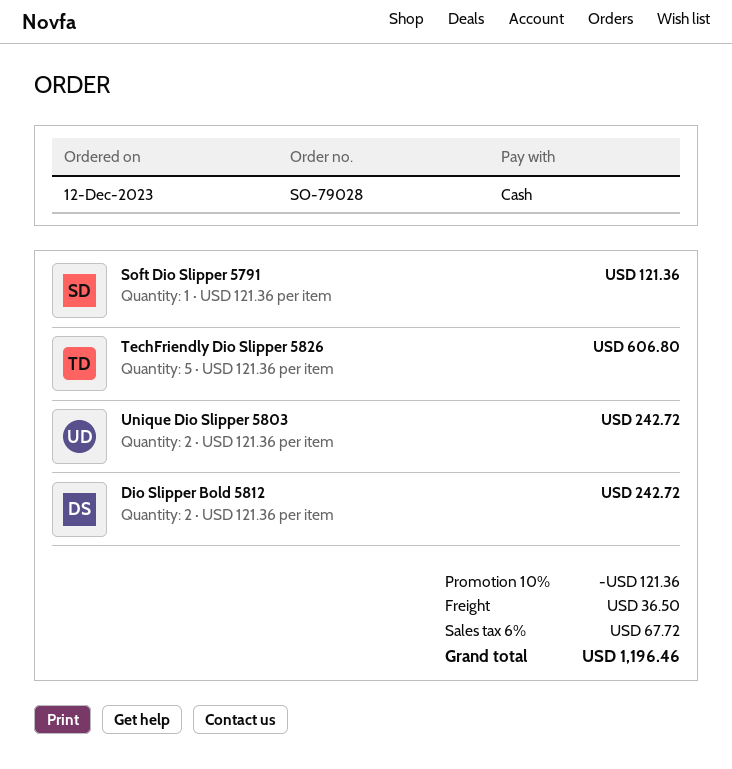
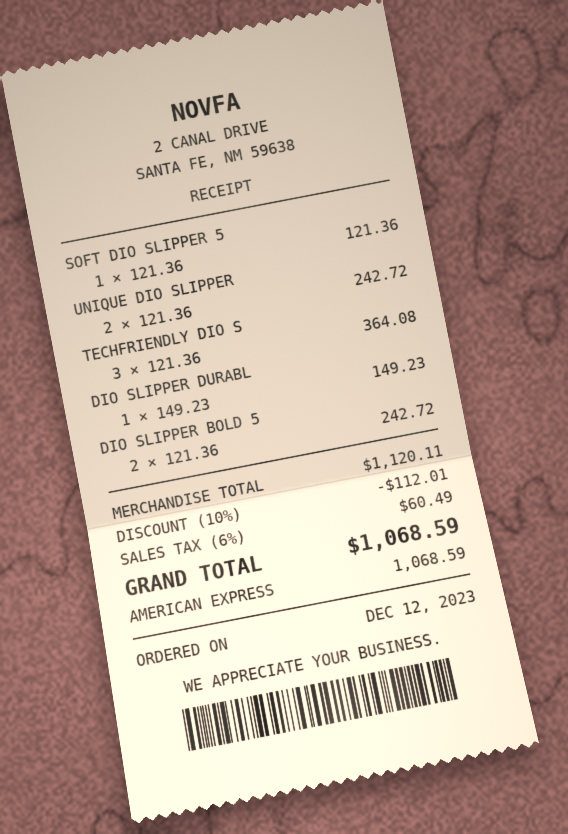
payment method: cash -> American Express
TechFriendly Dio Slipper 5826: 5 x 121.36 = 606.80 -> 3 x 121.36 = 364.08
DIO SLIPPER DURABL: none -> 1 x 149.23 = 149.23
discount: 10% = 121.36 -> 10% = 112.01
shipping: 36.50 -> none
tax: 6% = 67.72 -> 6% = 60.49
total: 1196.46 -> 1068.59

